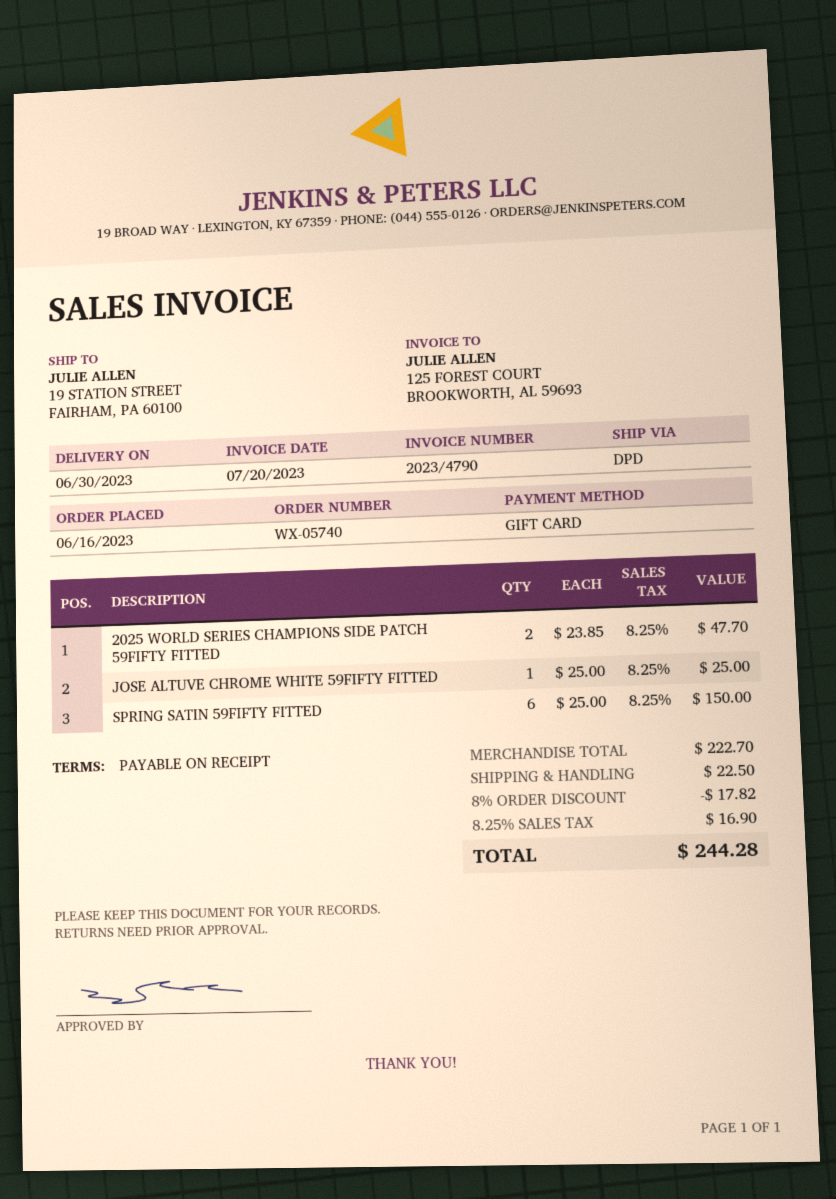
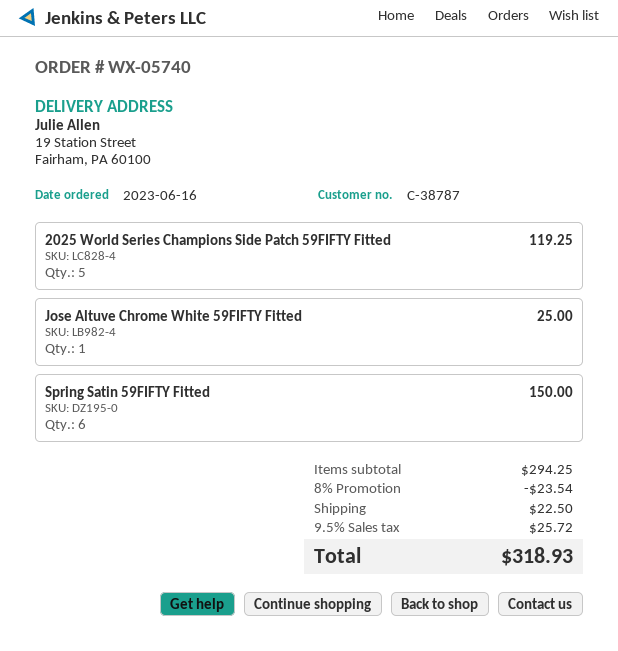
2025 WORLD SERIES CHAMPIONS SIDE PATCH 59FIFTY FITTED: 2 for 47.70 -> 5 for 119.25
subtotal: 222.70 -> 294.25
discount: 8% = 17.82 -> 8% = 23.54
tax: 8.25% = 16.90 -> 9.5% = 25.72
total: 244.28 -> 318.93

